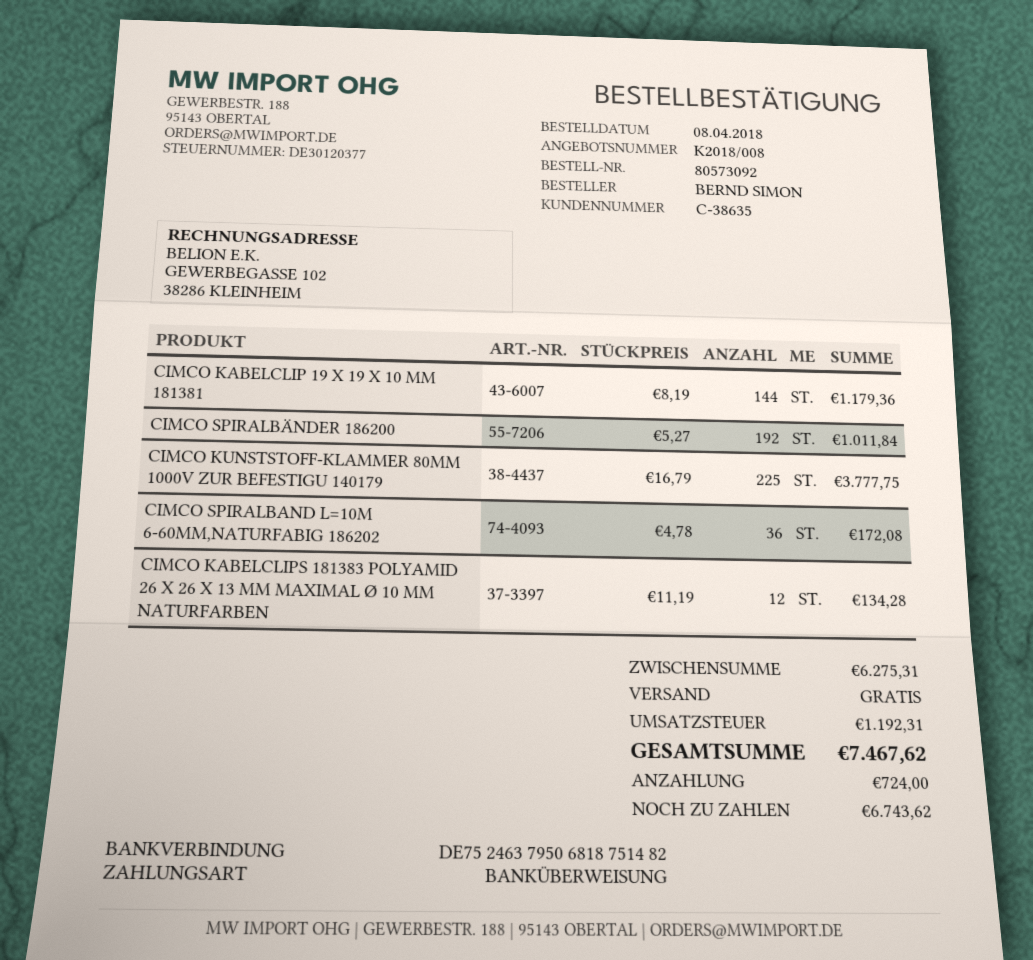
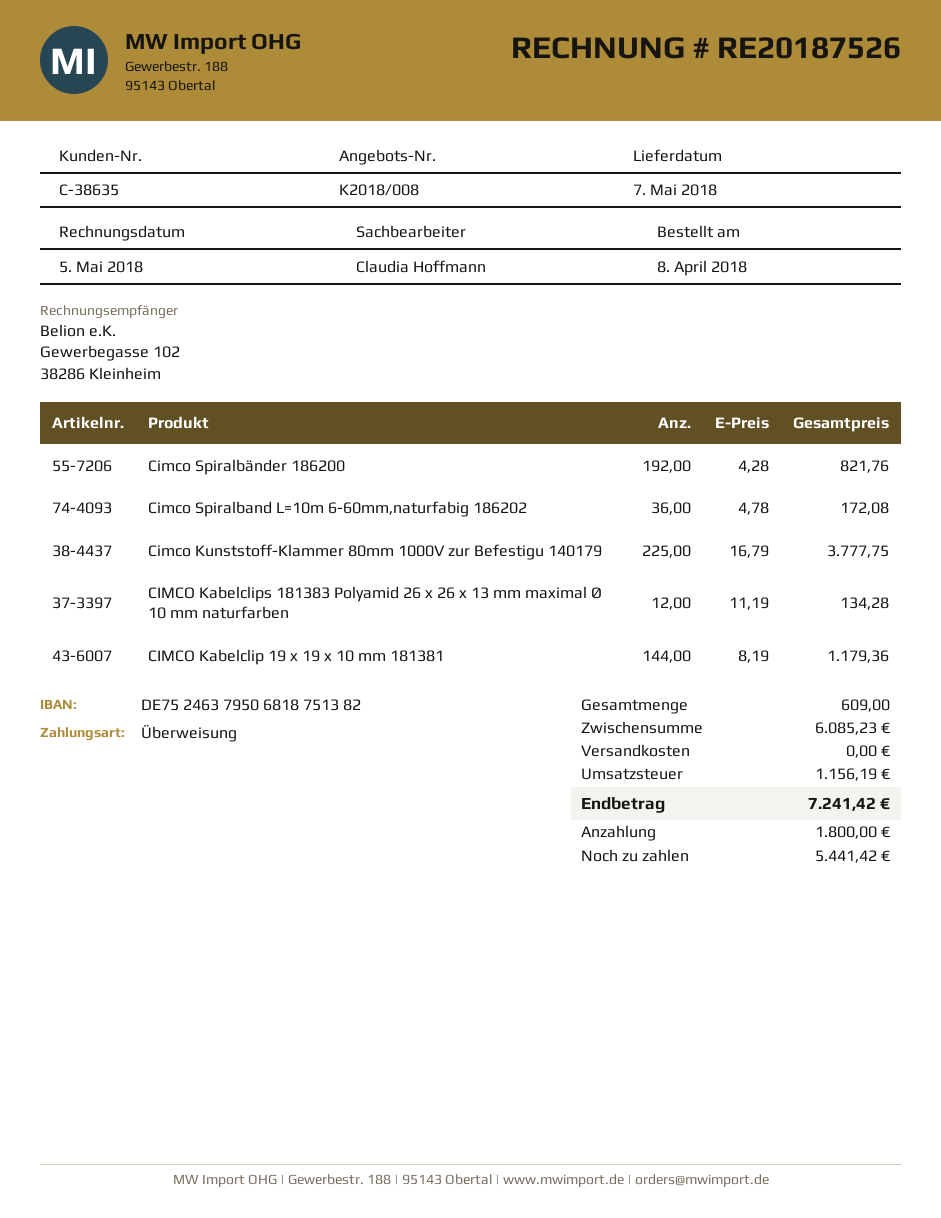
bank account: DE75246379506818751482 -> DE75246379506818751382
CIMCO SPIRALBÄNDER 186200: 192 x 5.27 = 1011.84 -> 192 x 4.28 = 821.76
subtotal: 6275.31 -> 6085.23
tax: 1192.31 -> 1156.19
total: 7467.62 -> 7241.42
deposit: 724.00 -> 1800.00
balance: 6743.62 -> 5441.42

